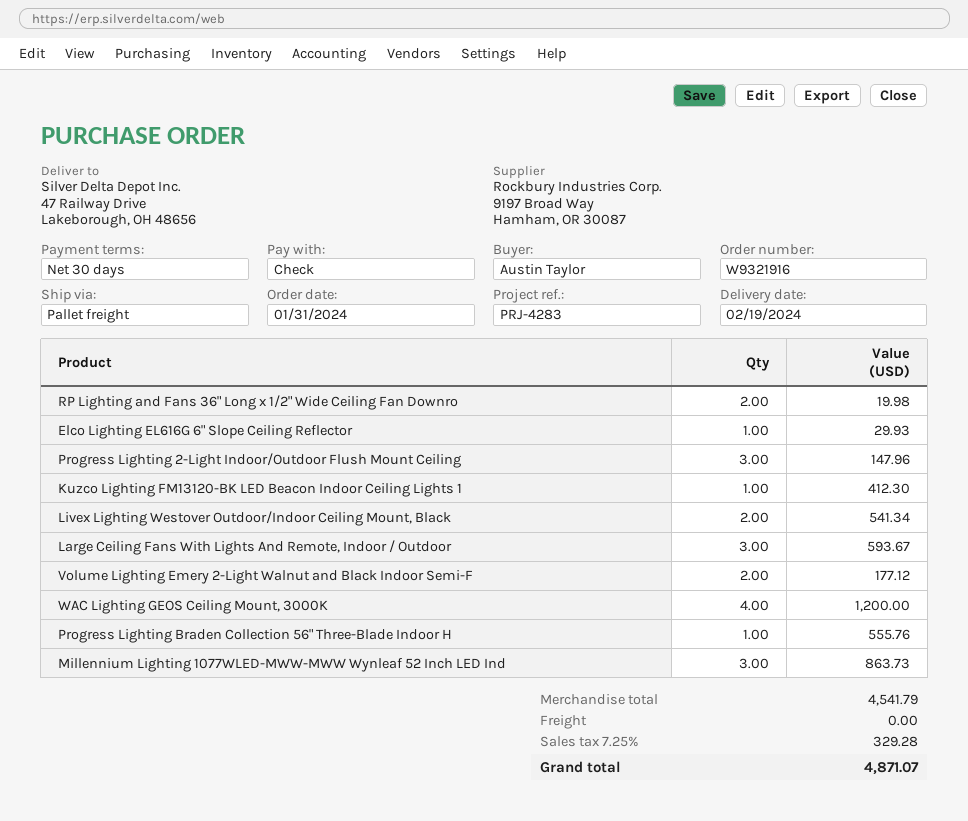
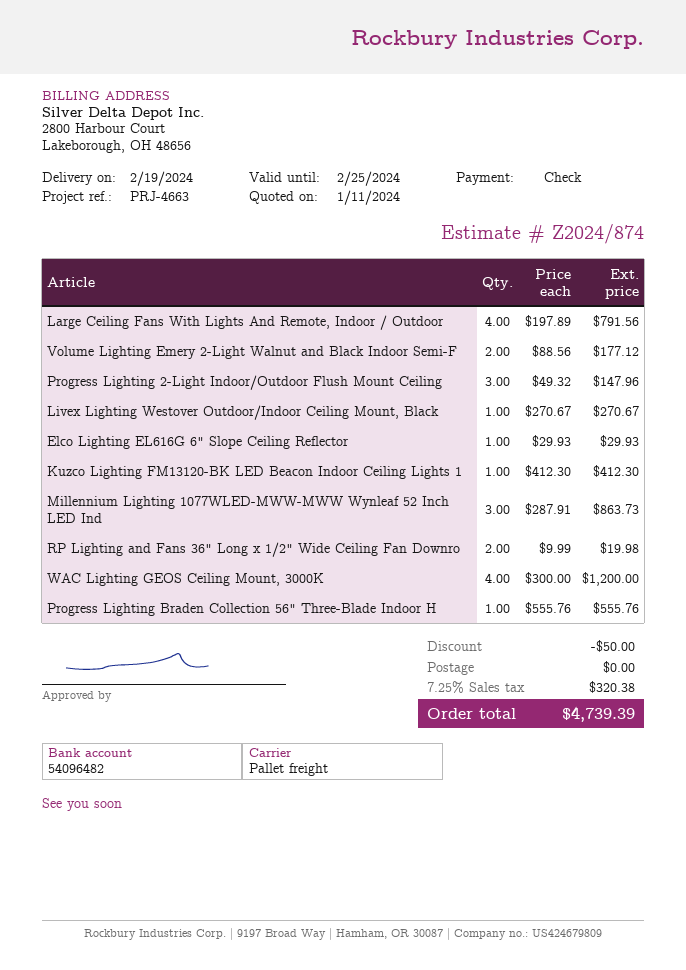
reference: PRJ-4283 -> PRJ-4663
Livex Lighting Westover Outdoor/Indoor Ceiling Mount, Black: 2 for 541.34 -> 1 for 270.67
Large Ceiling Fans With Lights And Remote, Indoor / Outdoor: 3 for 593.67 -> 4 for 791.56
discount: none -> 50.00
tax: 7.25% = 329.28 -> 7.25% = 320.38
total: 4871.07 -> 4739.39

